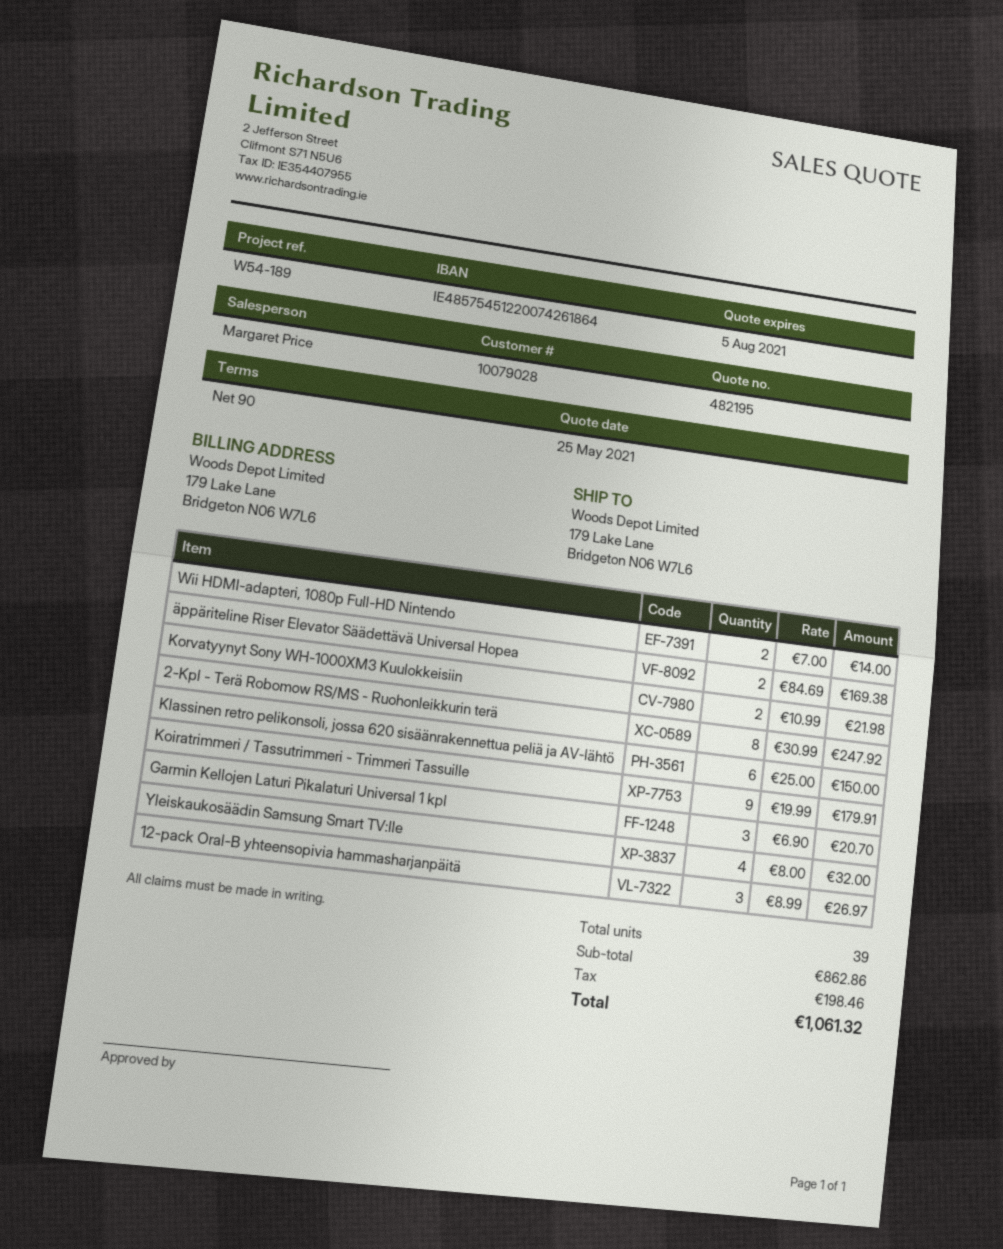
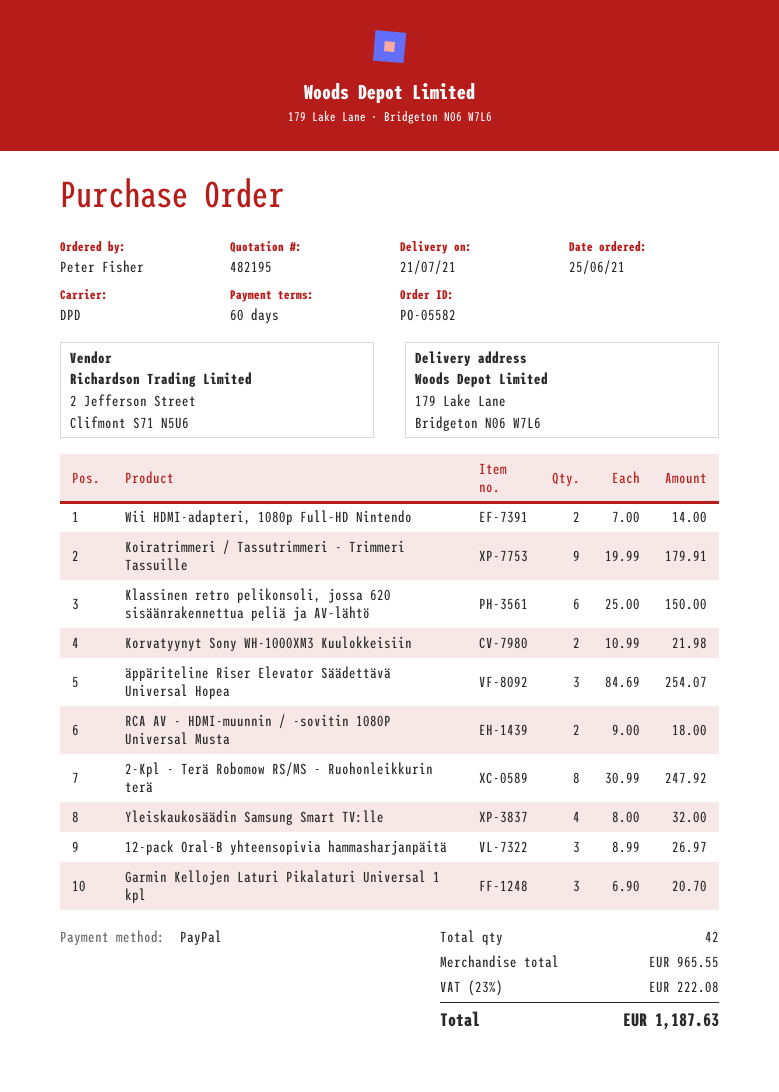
payment terms: 90 days -> 60 days
äppäriteline Riser Elevator Säädettävä Universal Hopea: 2 x 84.69 = 169.38 -> 3 x 84.69 = 254.07
RCA AV - HDMI-muunnin / -sovitin 1080P Universal Musta: none -> 2 x 9.00 = 18.00
total quantity: 39 -> 42
subtotal: 862.86 -> 965.55
tax: 198.46 -> 222.08
total: 1061.32 -> 1187.63

